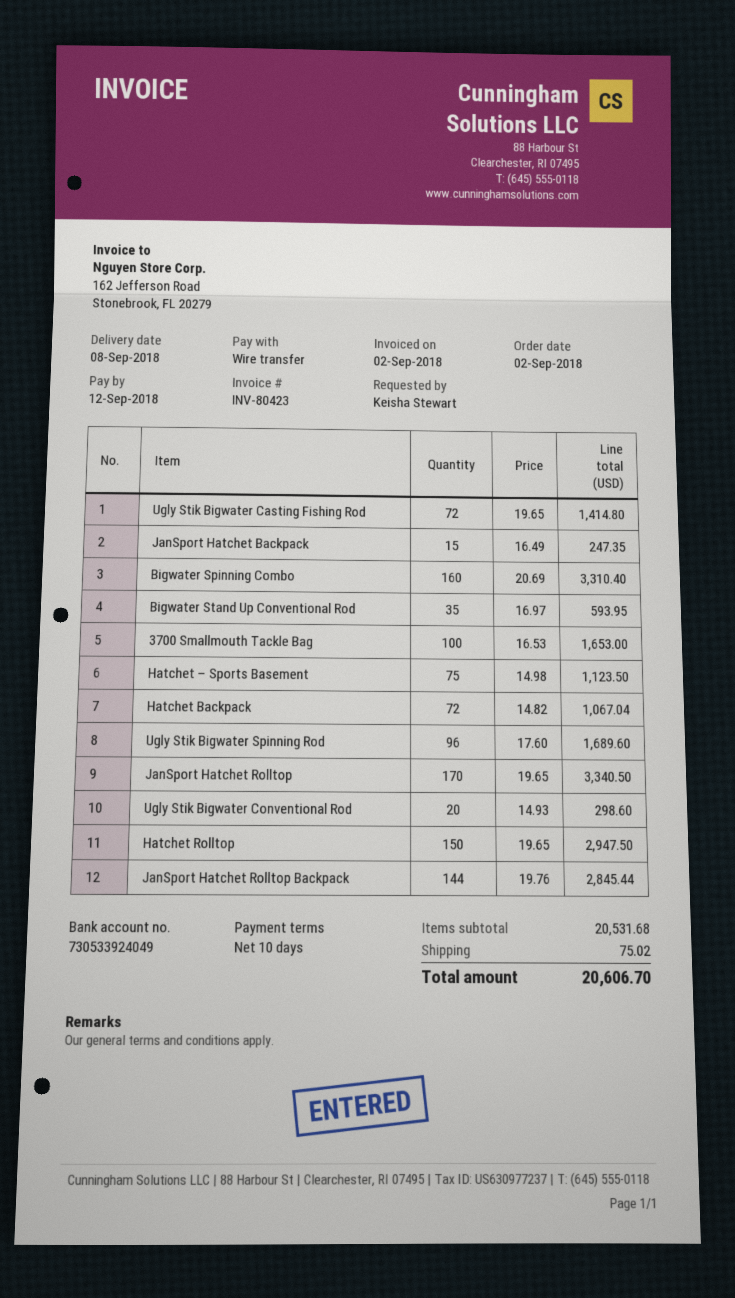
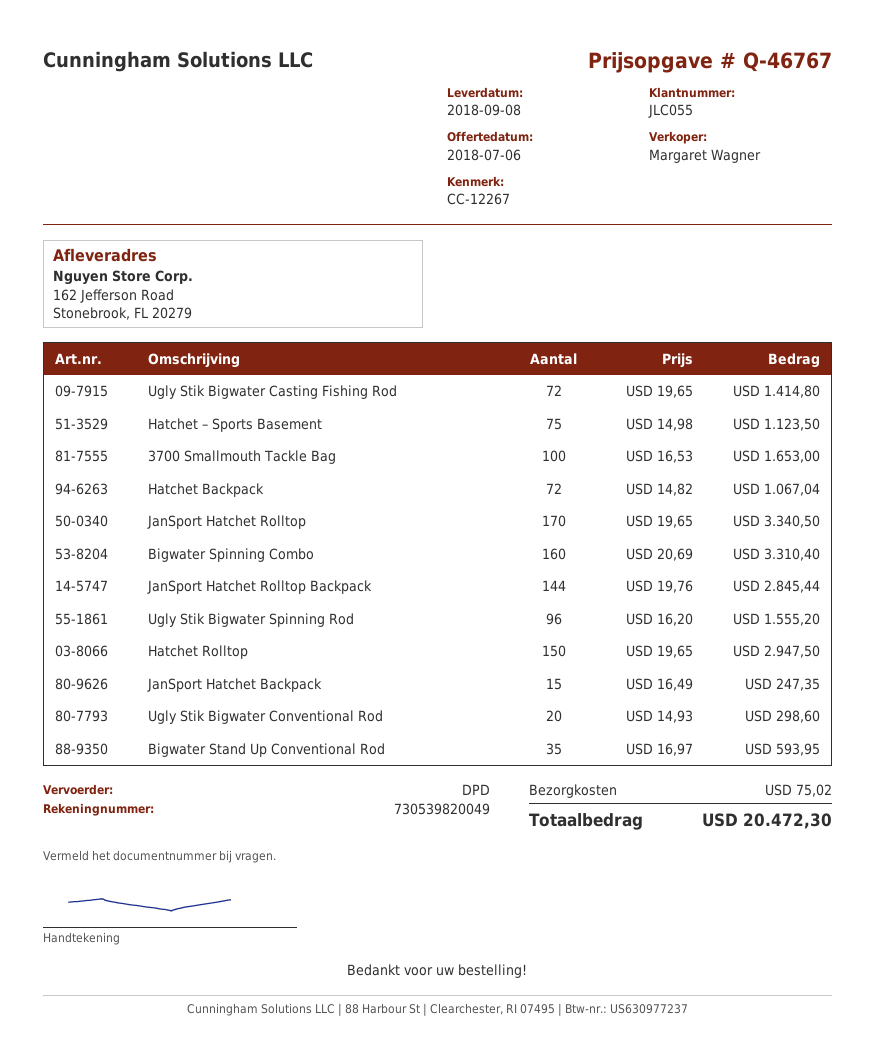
bank account: 730533924049 -> 730539820049
Ugly Stik Bigwater Spinning Rod: 96 x 17.60 = 1689.60 -> 96 x 16.20 = 1555.20
total: 20606.70 -> 20472.30

